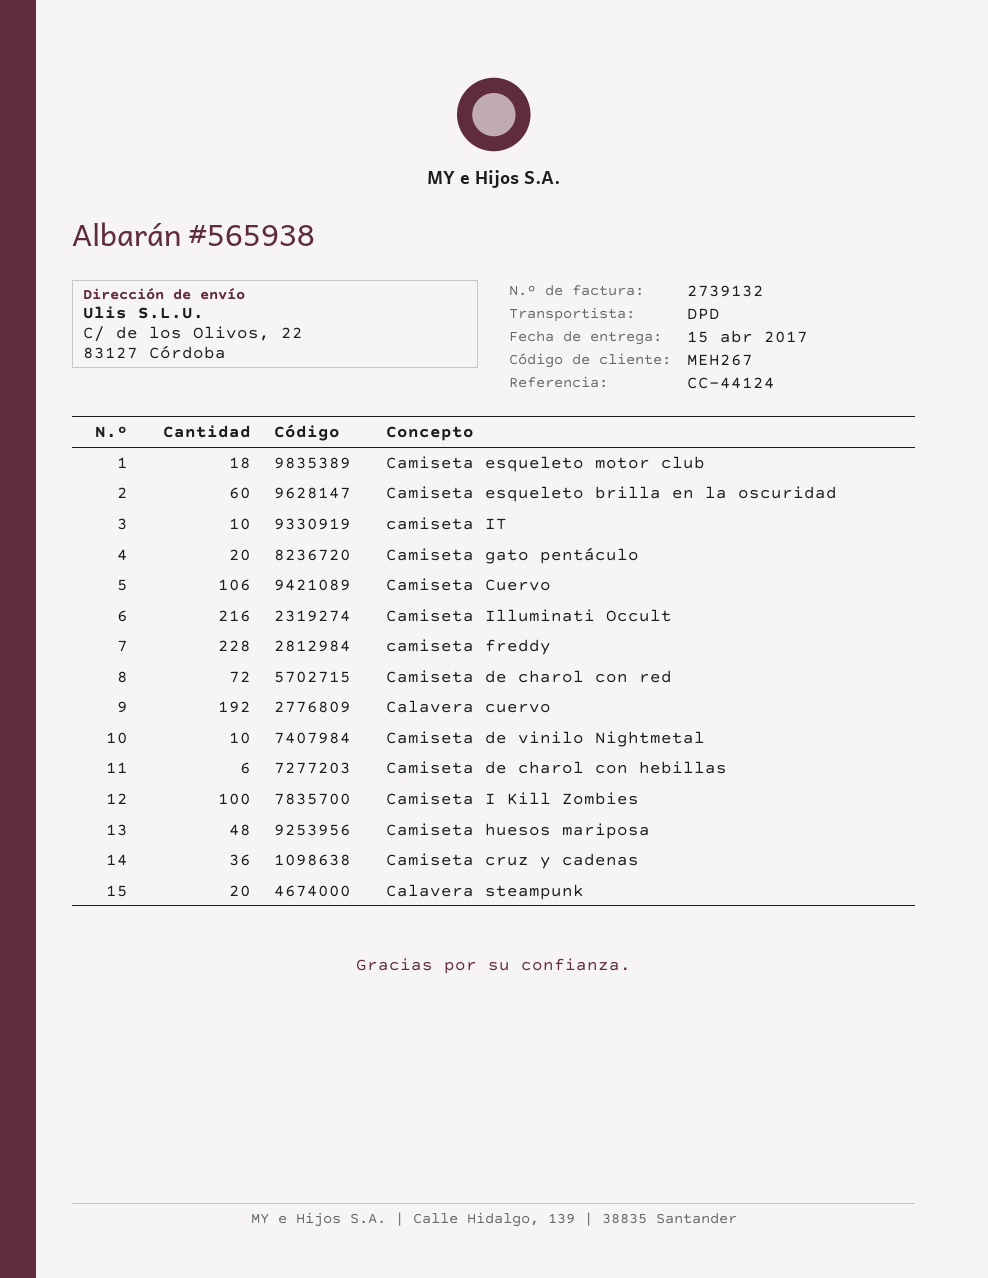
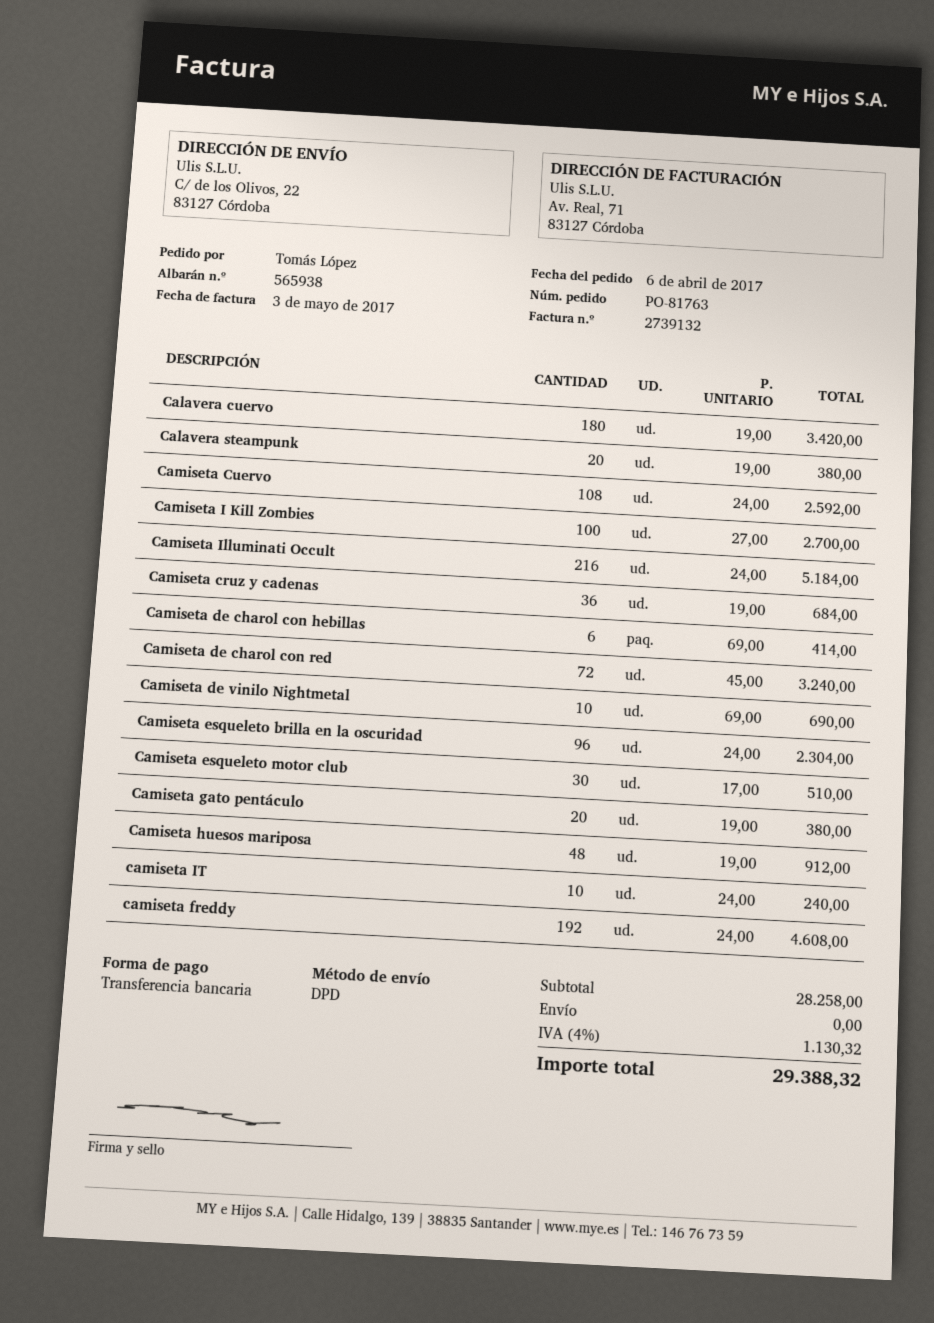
Camiseta esqueleto motor club: 18 -> 30
Camiseta esqueleto brilla en la oscuridad: 60 -> 96
Camiseta Cuervo: 106 -> 108
camiseta freddy: 228 -> 192
Calavera cuervo: 192 -> 180

